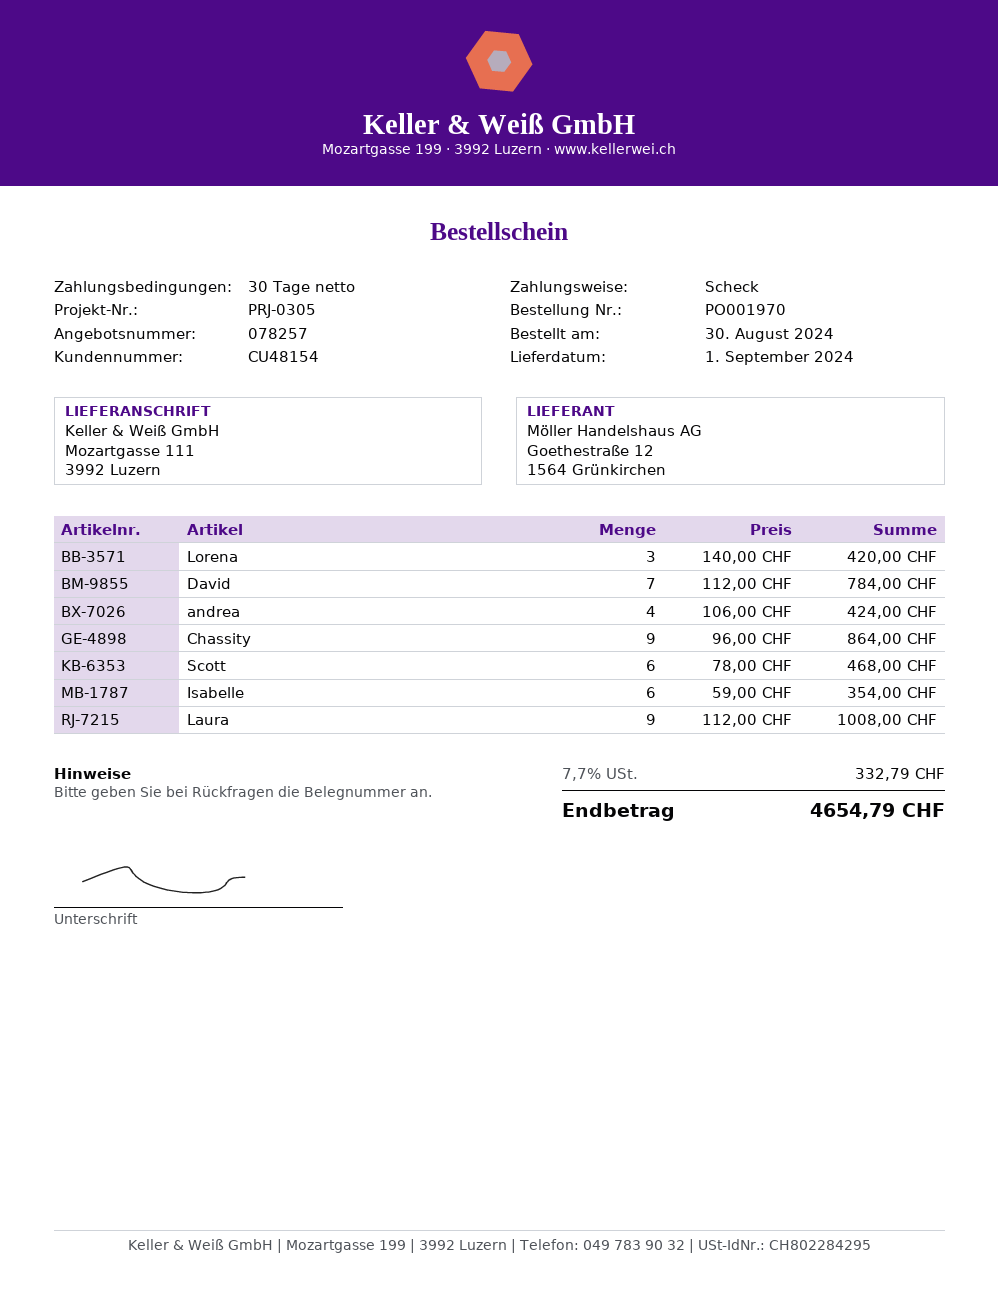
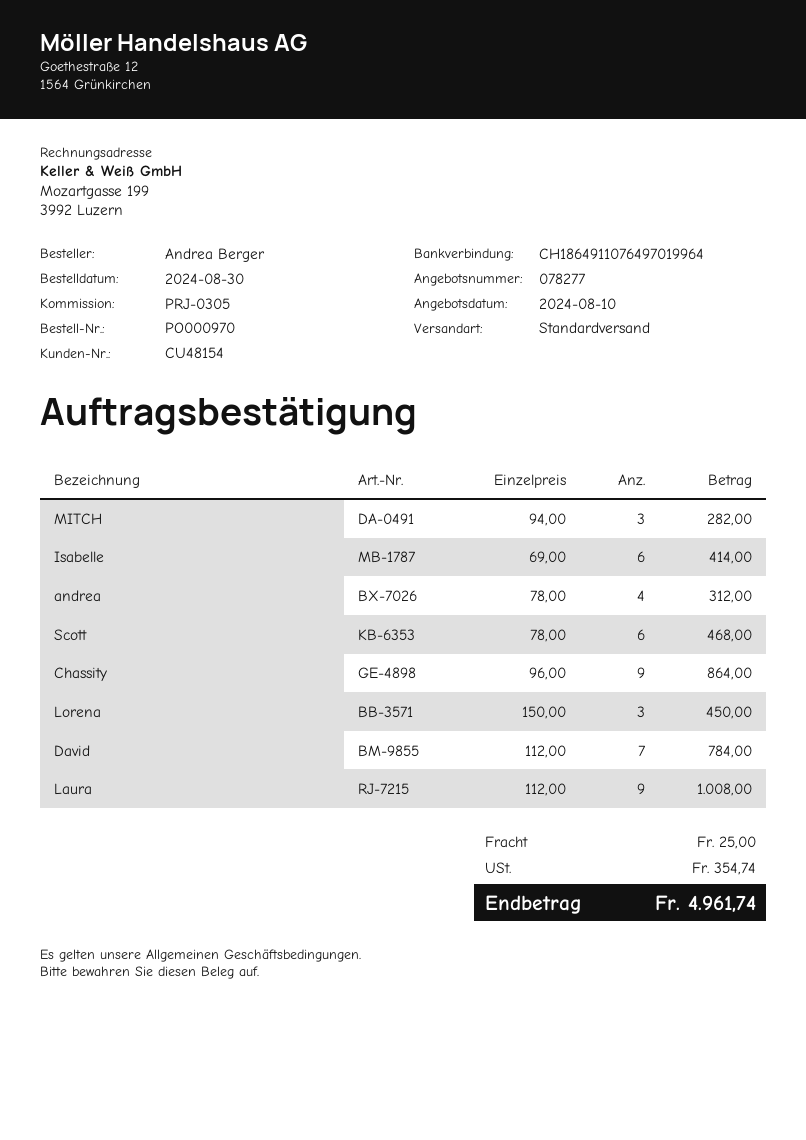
quote number: 078257 -> 078277
order number: PO001970 -> PO000970
Lorena: 3 x 140.00 = 420.00 -> 3 x 150.00 = 450.00
andrea: 4 x 106.00 = 424.00 -> 4 x 78.00 = 312.00
Isabelle: 6 x 59.00 = 354.00 -> 6 x 69.00 = 414.00
MITCH: none -> 3 x 94.00 = 282.00
shipping: none -> 25.00
tax: 332.79 -> 354.74
total: 4654.79 -> 4961.74

